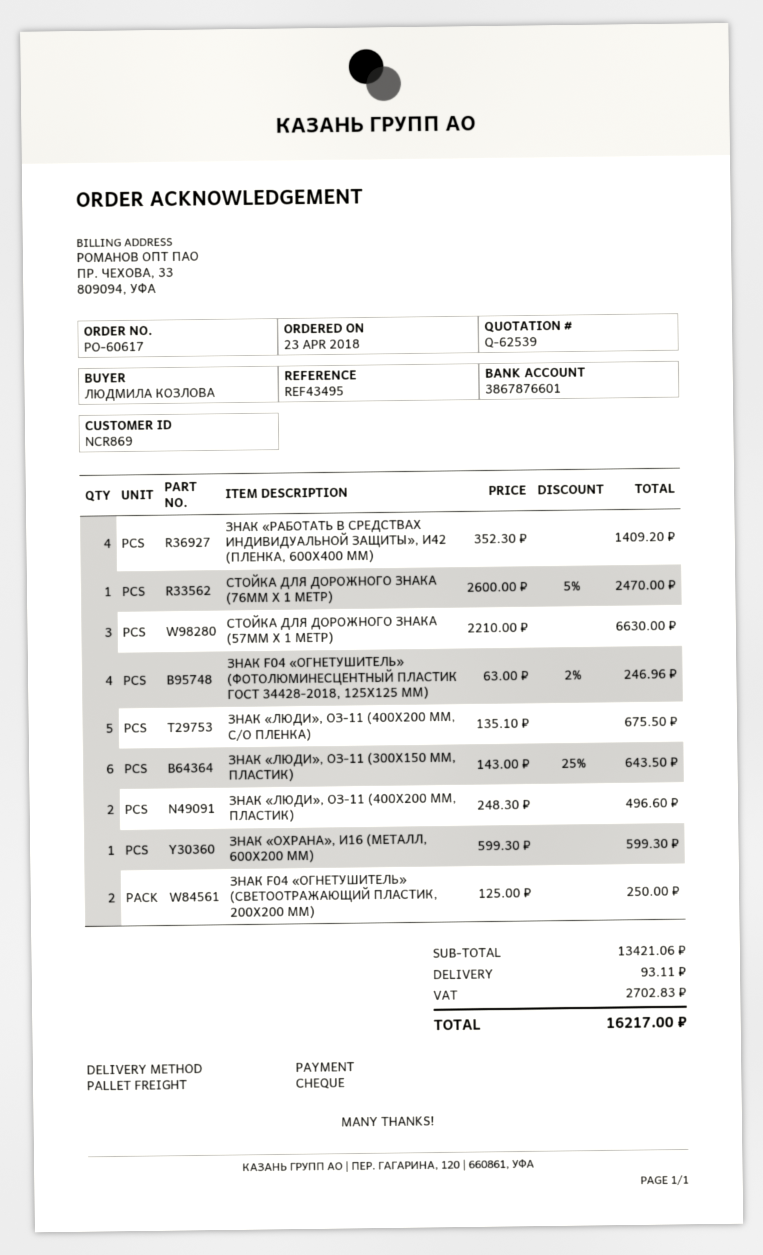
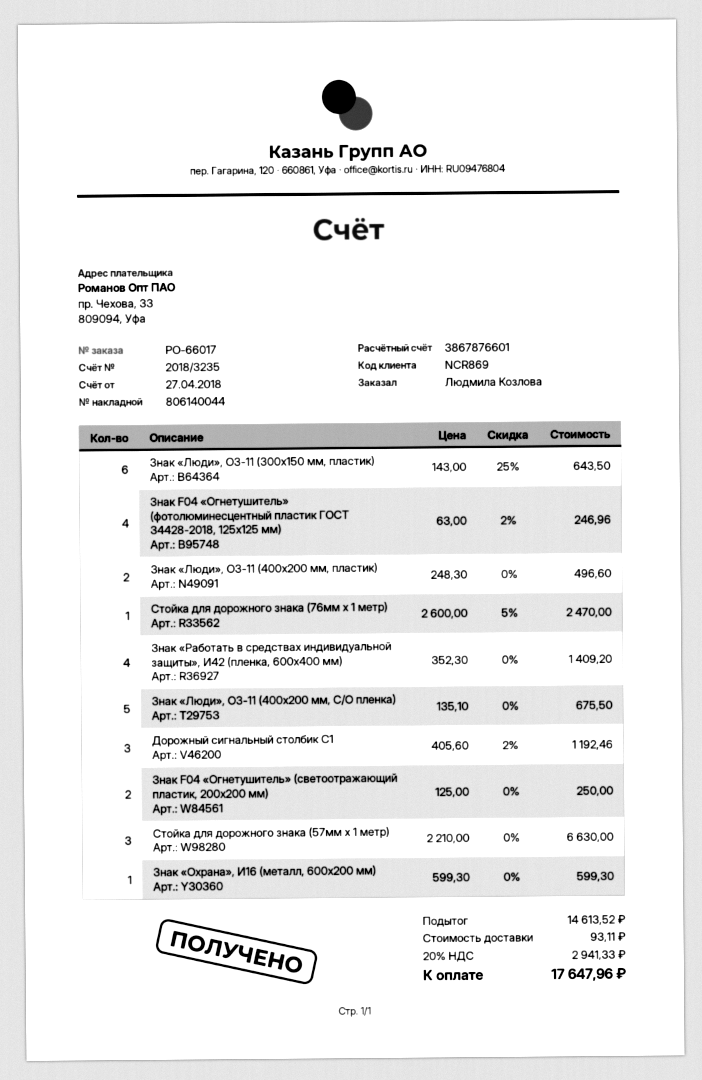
order number: PO-60617 -> PO-66017
Дорожный сигнальный столбик С1: none -> 3 x 405.60 - 2% = 1192.46
subtotal: 13421.06 -> 14613.52
tax: 2702.83 -> 2941.33
total: 16217.00 -> 17647.96

